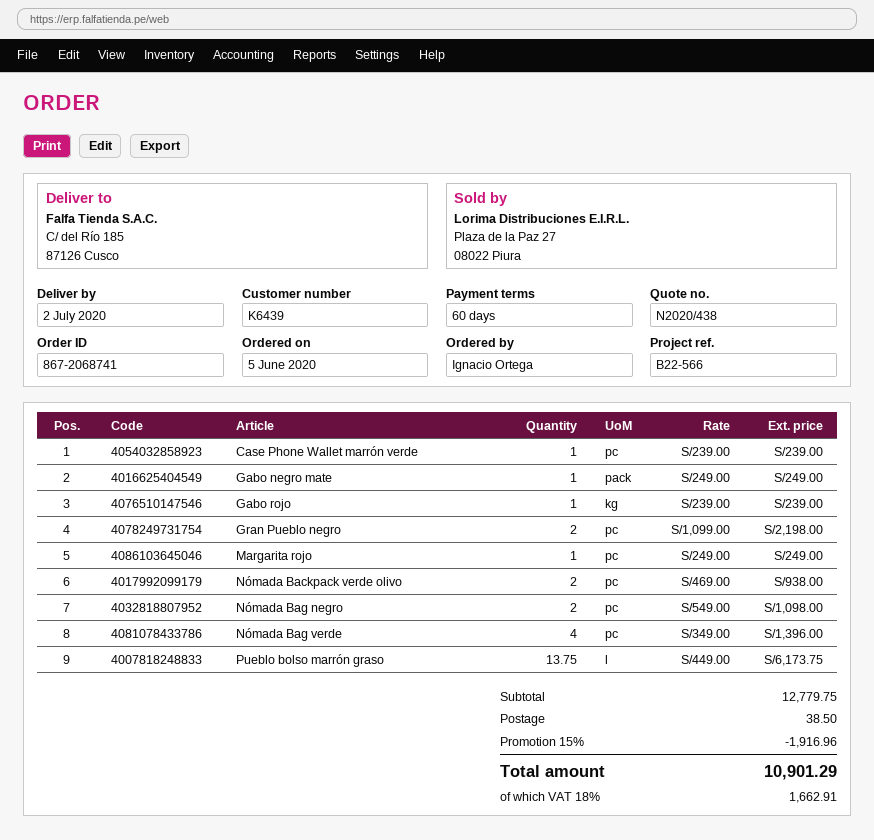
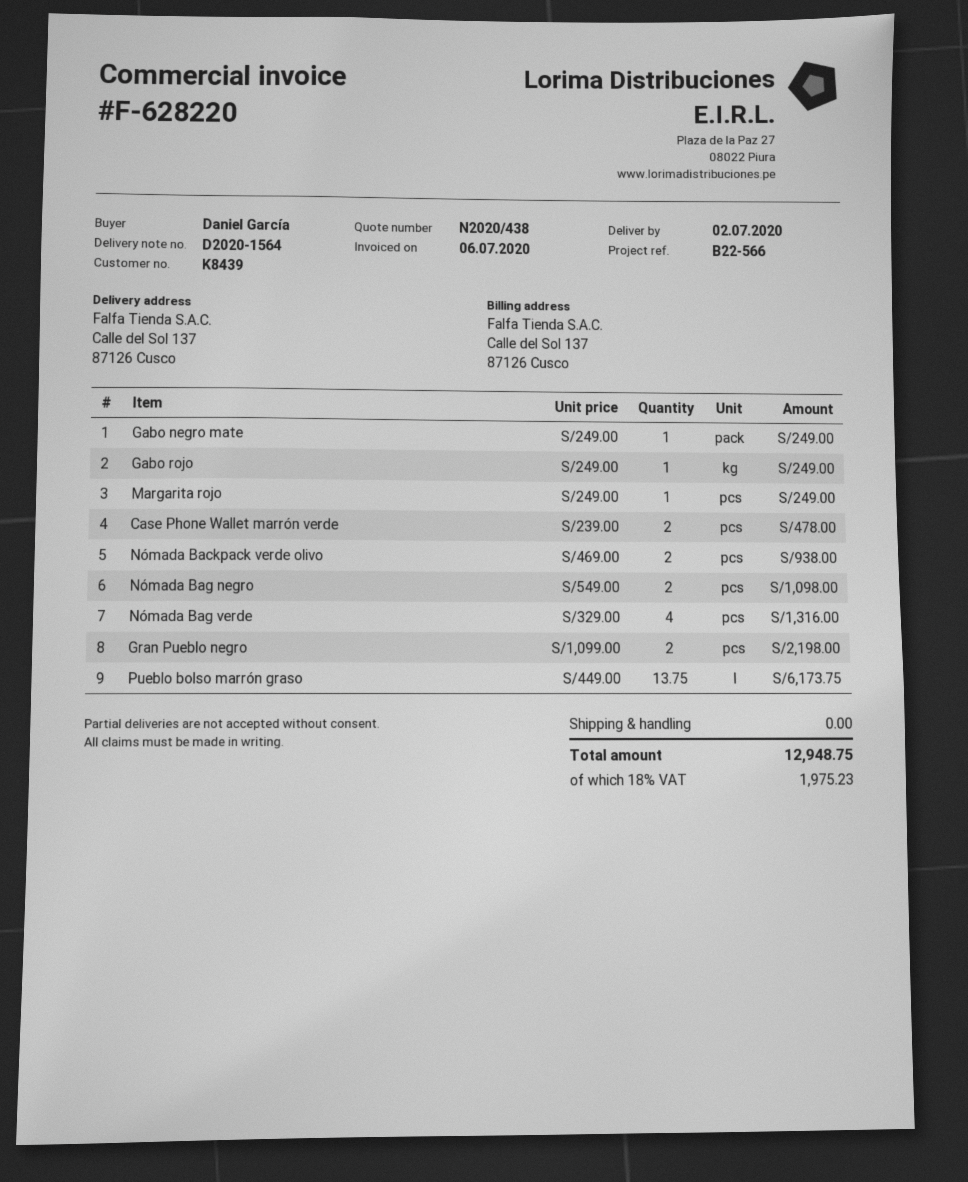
customer number: K6439 -> K8439
ordered by: Ignacio Ortega -> Daniel García
ship to: C/ del Río 185, 87126 Cusco -> Calle del Sol 137, 87126 Cusco
Case Phone Wallet marrón verde: 1 x 239.00 = 239.00 -> 2 x 239.00 = 478.00
Gabo rojo: 1 x 239.00 = 239.00 -> 1 x 249.00 = 249.00
Nómada Bag verde: 4 x 349.00 = 1396.00 -> 4 x 329.00 = 1316.00
discount: 15% = 1916.96 -> none
shipping: 38.50 -> 0.00
tax: 18% = 1662.91 -> 18% = 1975.23
total: 10901.29 -> 12948.75

